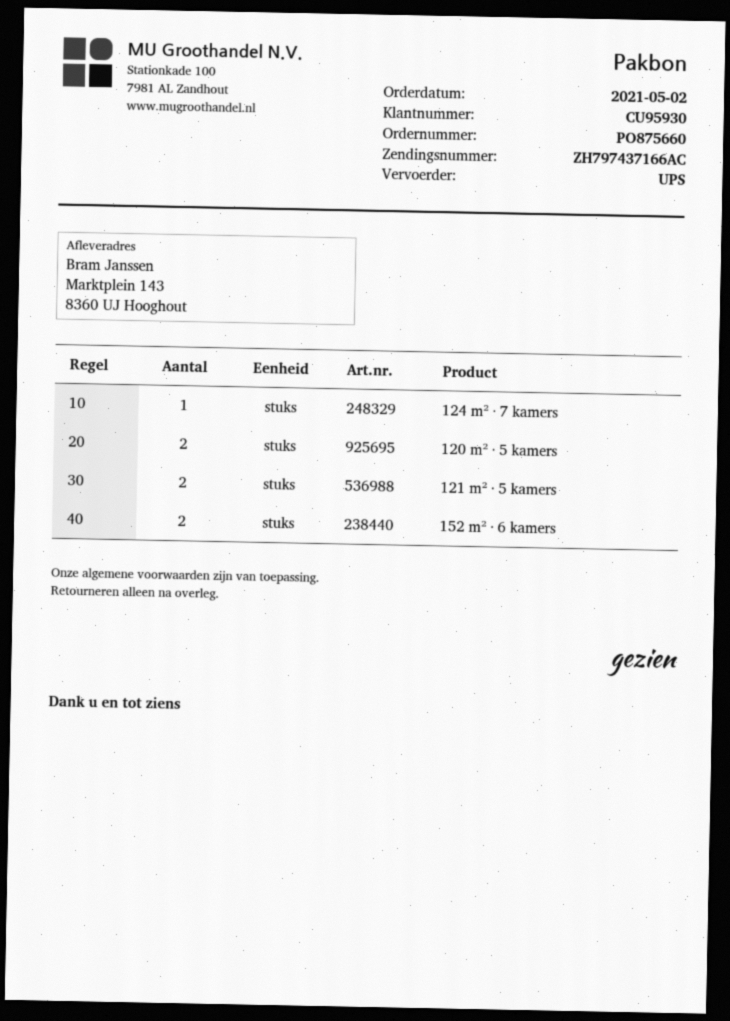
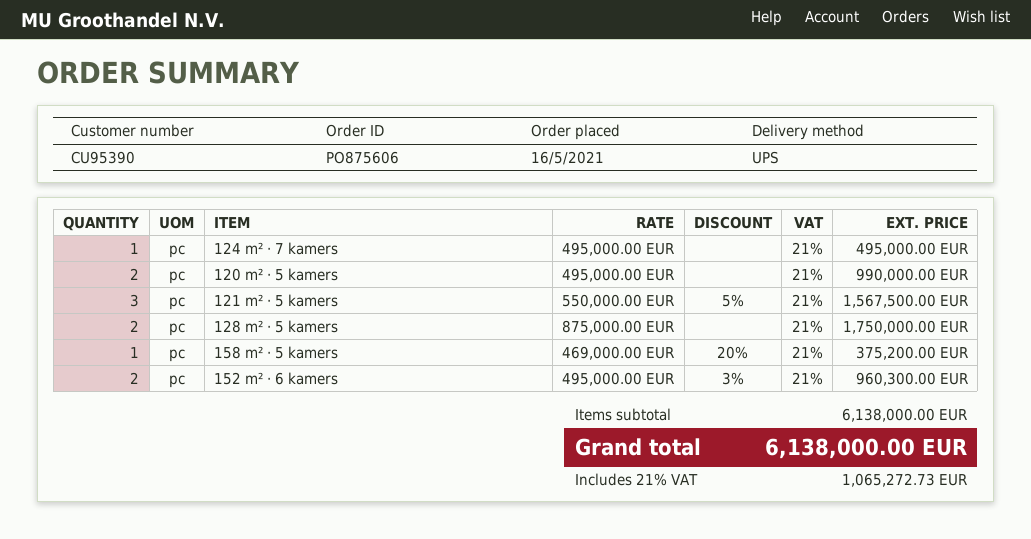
order number: PO875660 -> PO875606
order date: 2021-05-02 -> 2021-05-16
customer number: CU95930 -> CU95390
121 m² · 5 kamers: 2 -> 3
128 m² · 5 kamers: none -> 2
158 m² · 5 kamers: none -> 1

